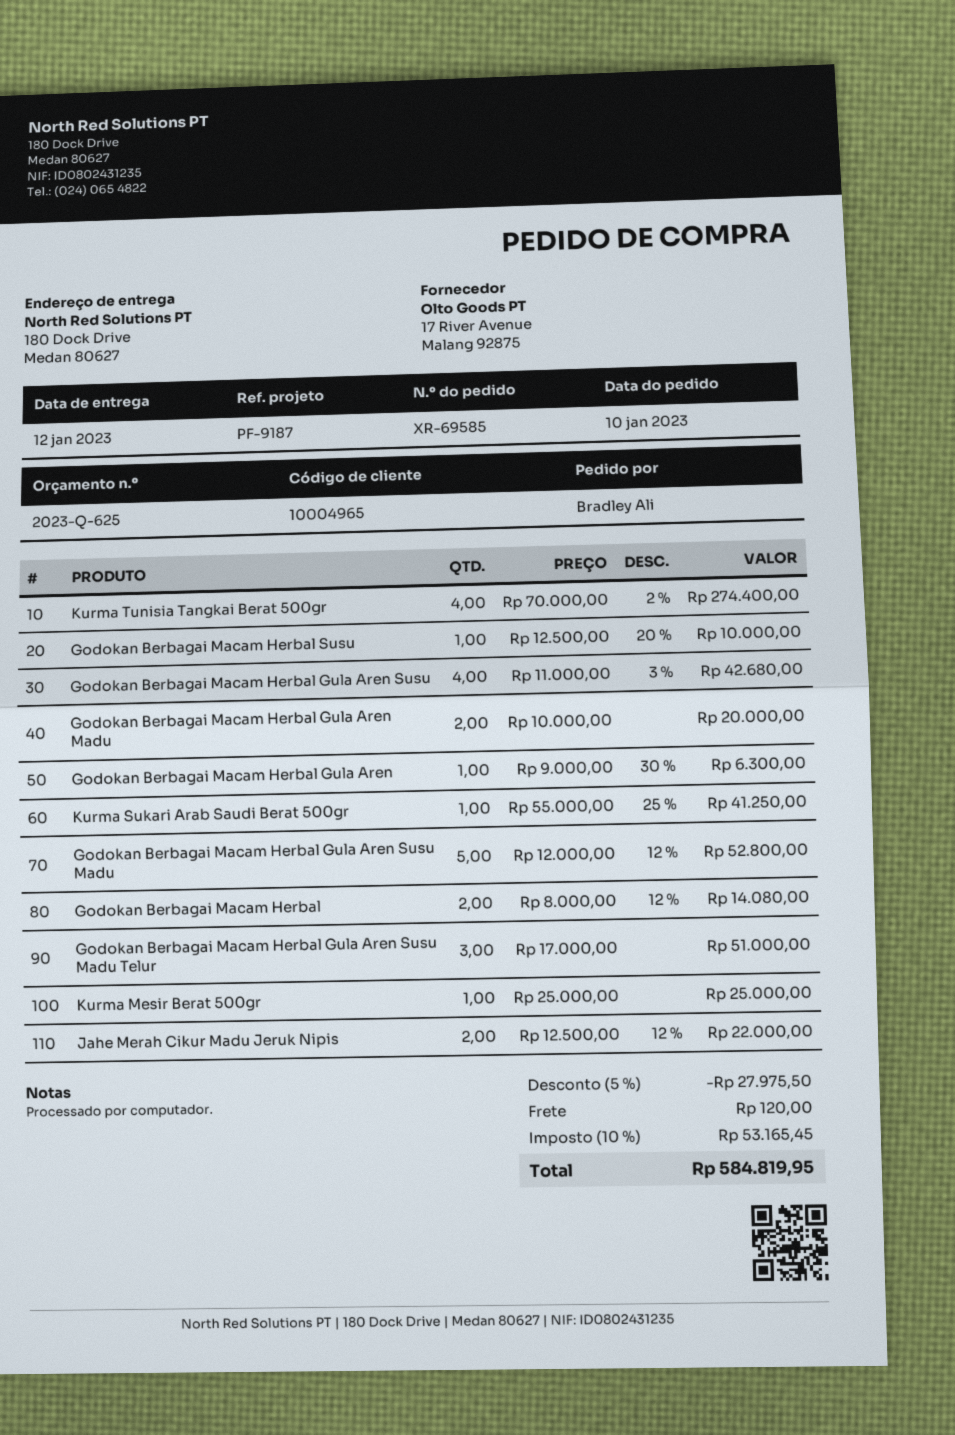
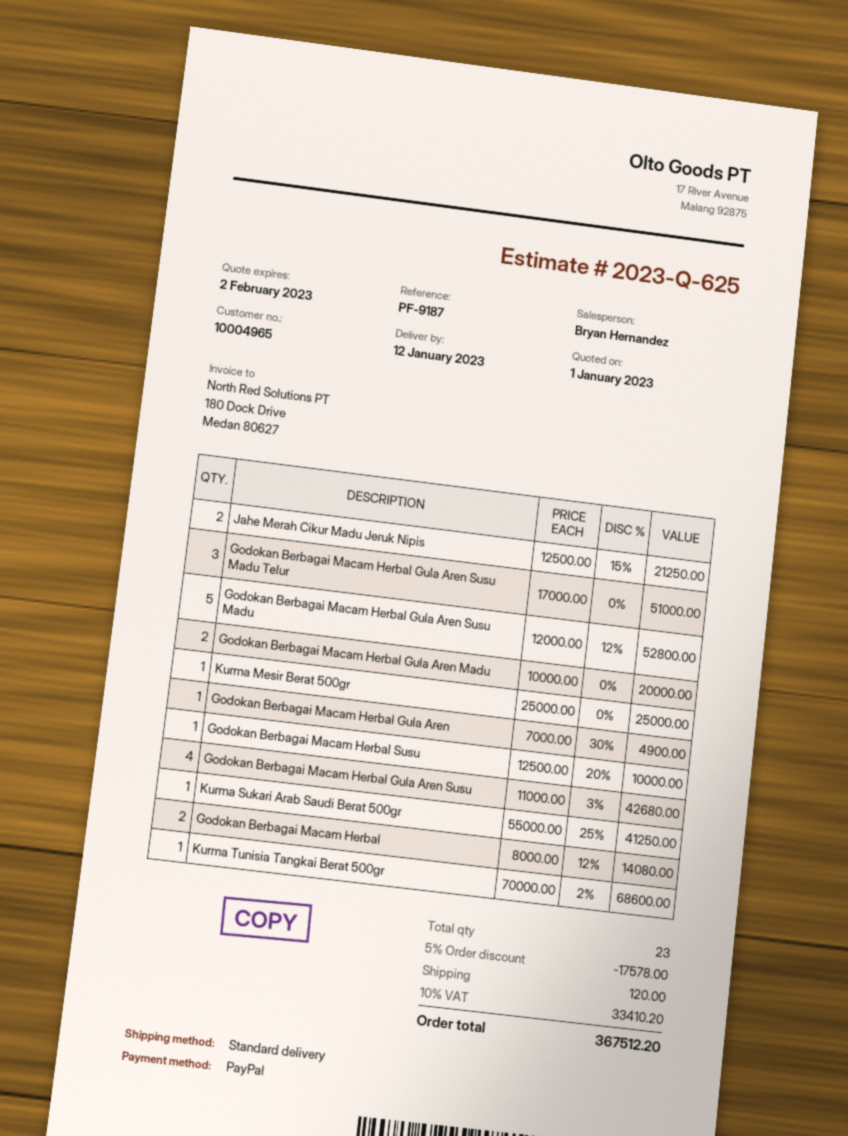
Kurma Tunisia Tangkai Berat 500gr: 4 x 70000.00 - 2% = 274400.00 -> 1 x 70000.00 - 2% = 68600.00
Godokan Berbagai Macam Herbal Gula Aren: 1 x 9000.00 - 30% = 6300.00 -> 1 x 7000.00 - 30% = 4900.00
Jahe Merah Cikur Madu Jeruk Nipis: 2 x 12500.00 - 12% = 22000.00 -> 2 x 12500.00 - 15% = 21250.00
discount: 5% = 27975.50 -> 5% = 17578.00
tax: 10% = 53165.45 -> 10% = 33410.20
total: 584819.95 -> 367512.20

